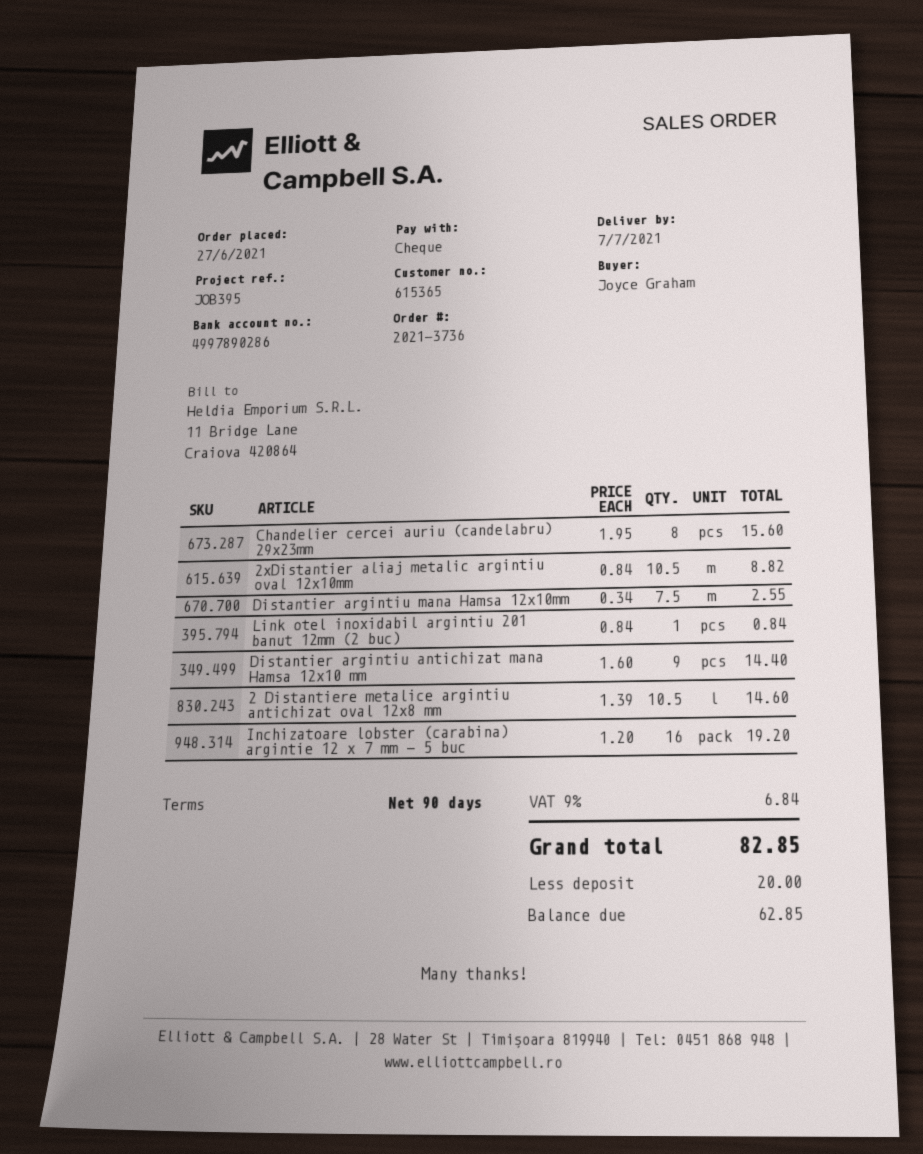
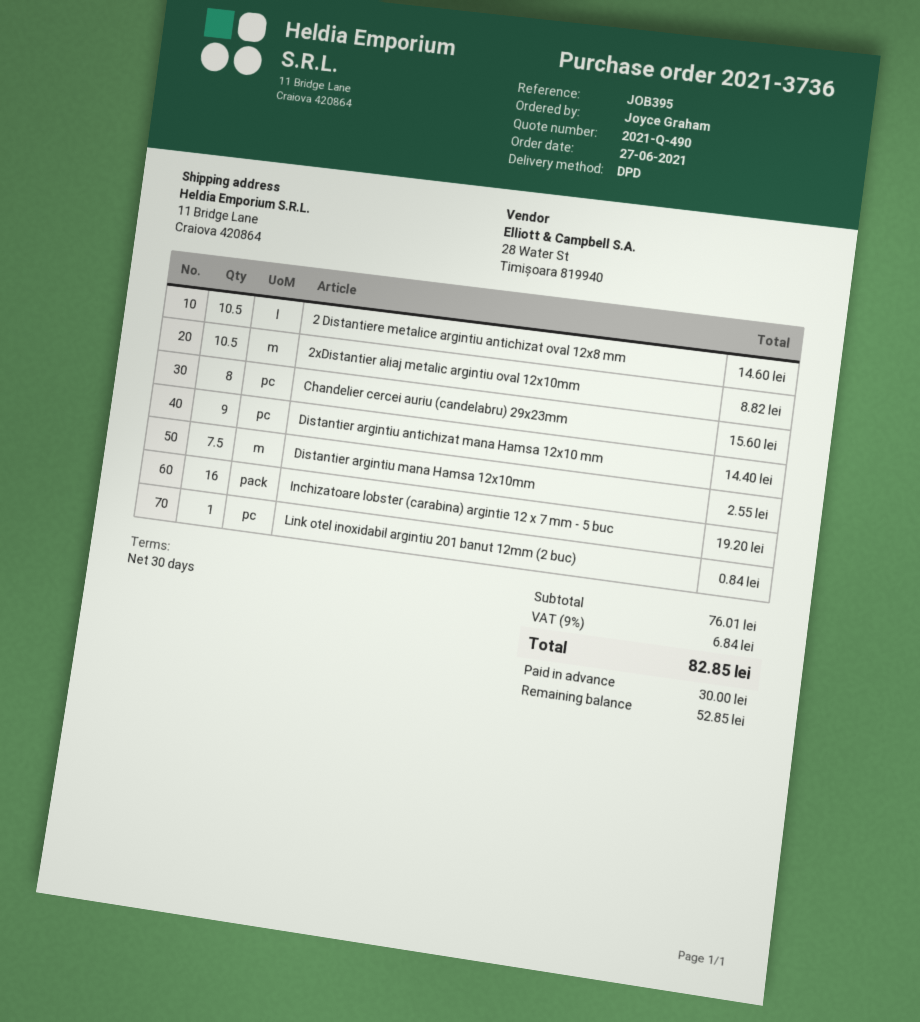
payment terms: 90 days -> 30 days
deposit: 20.00 -> 30.00
balance: 62.85 -> 52.85

